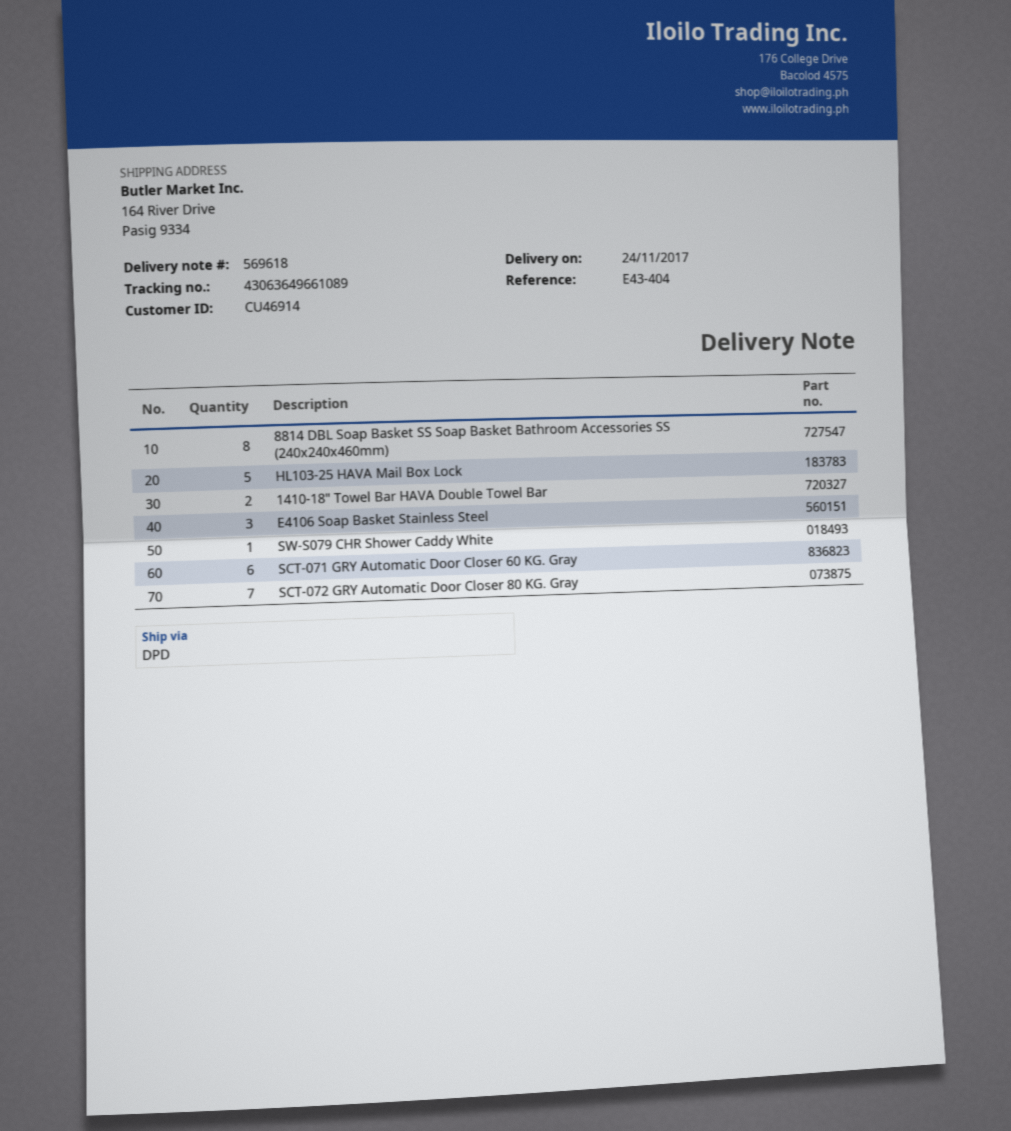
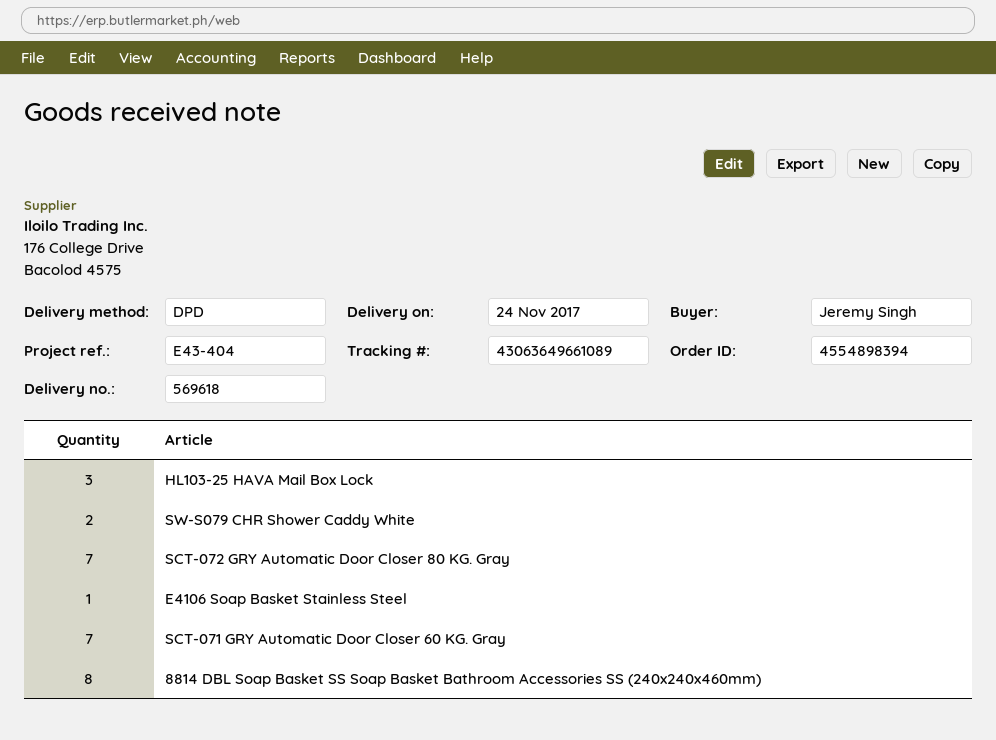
HL103-25 HAVA Mail Box Lock: 5 -> 3
1410-18" Towel Bar HAVA Double Towel Bar: 2 -> none
E4106 Soap Basket Stainless Steel: 3 -> 1
SW-S079 CHR Shower Caddy White: 1 -> 2
SCT-071 GRY Automatic Door Closer 60 KG. Gray: 6 -> 7

